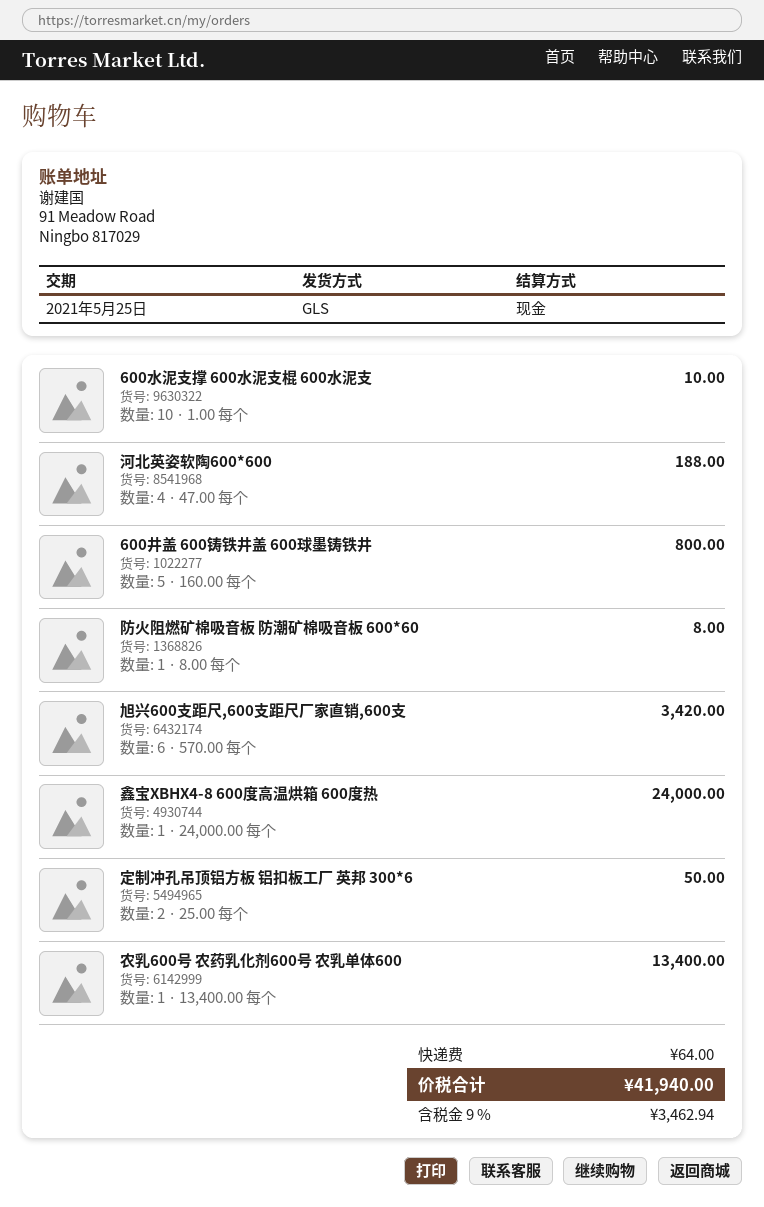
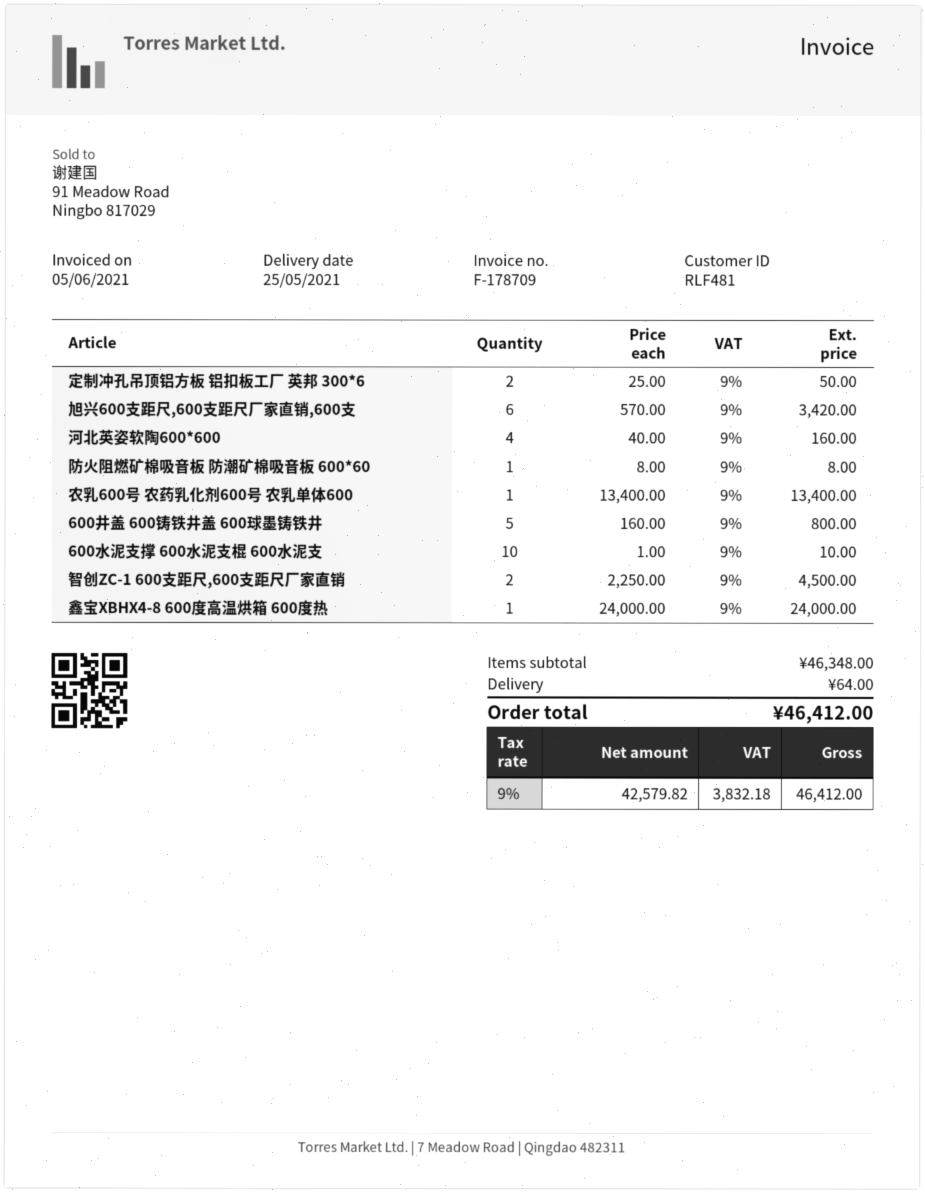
河北英姿软陶600*600: 4 x 47.00 = 188.00 -> 4 x 40.00 = 160.00
智创ZC-1 600支距尺,600支距尺厂家直销: none -> 2 x 2250.00 = 4500.00
tax: 9% = 3462.94 -> 9% = 3832.18
total: 41940.00 -> 46412.00

